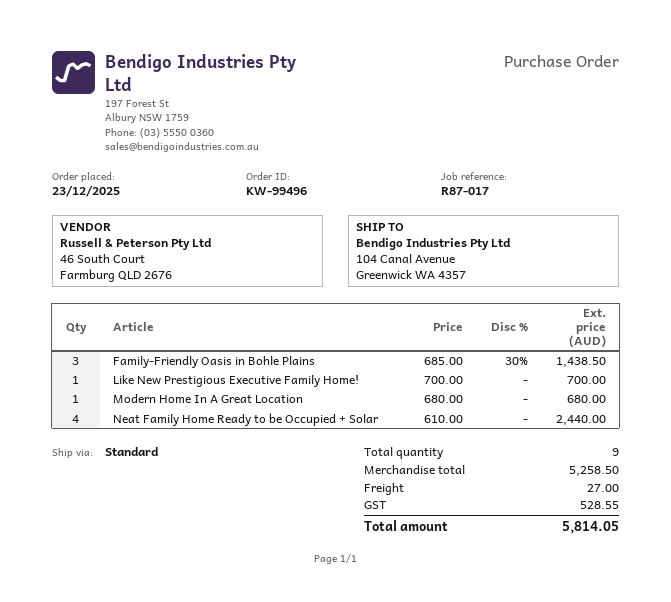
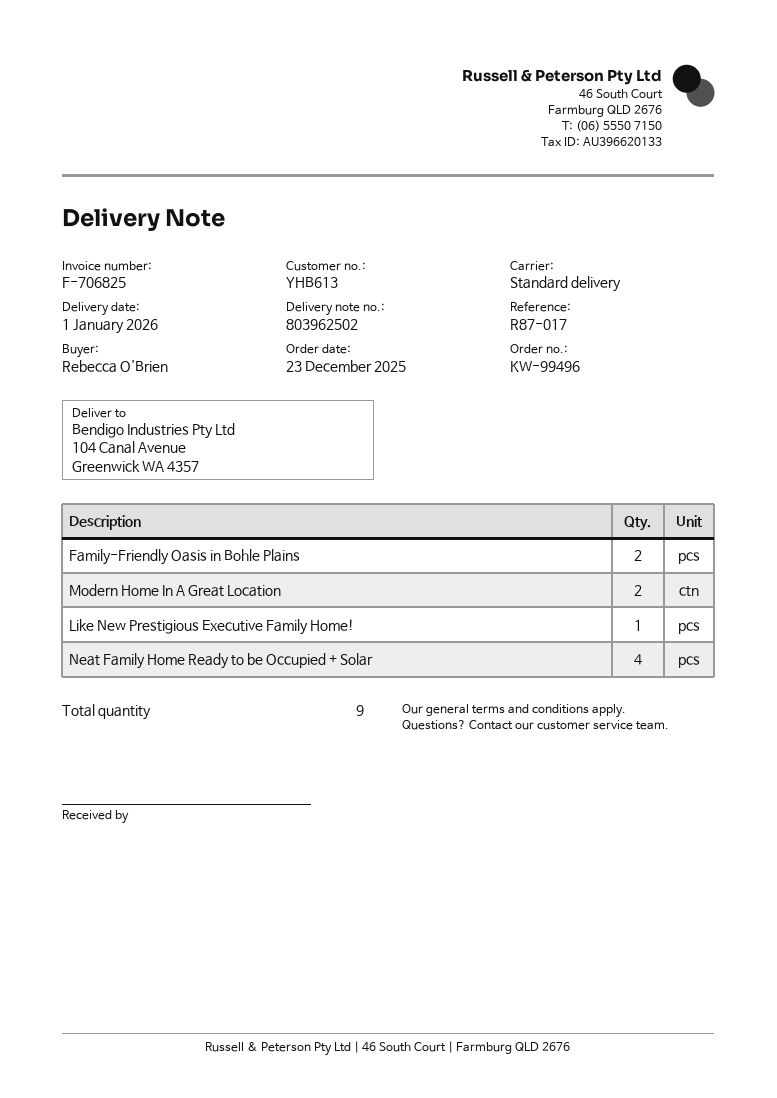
Family-Friendly Oasis in Bohle Plains: 3 -> 2
Modern Home In A Great Location: 1 -> 2

